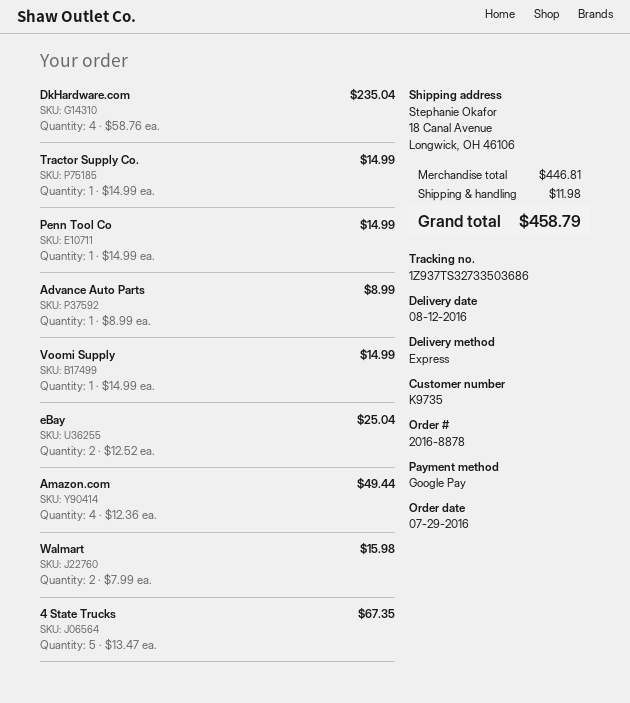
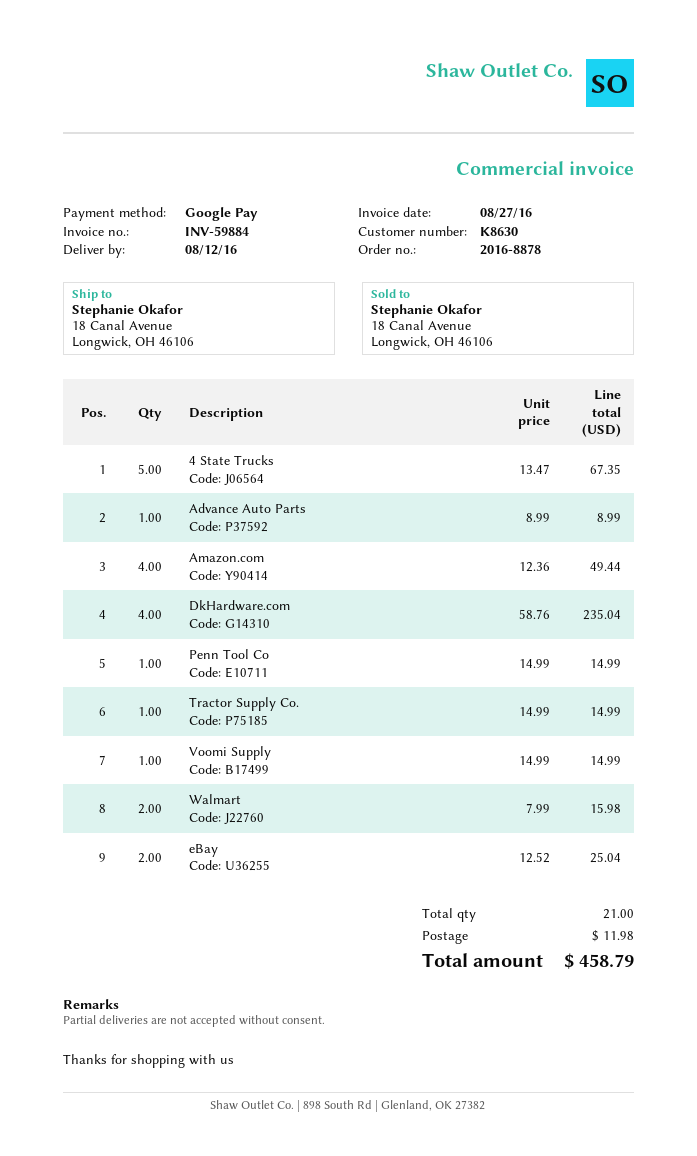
customer number: K9735 -> K8630

